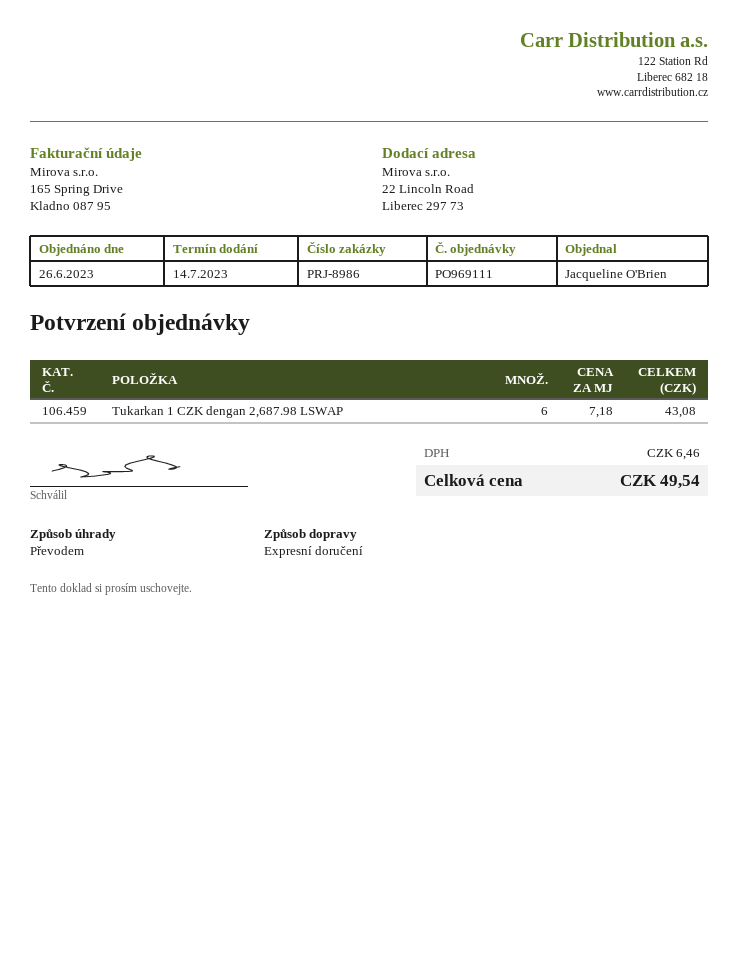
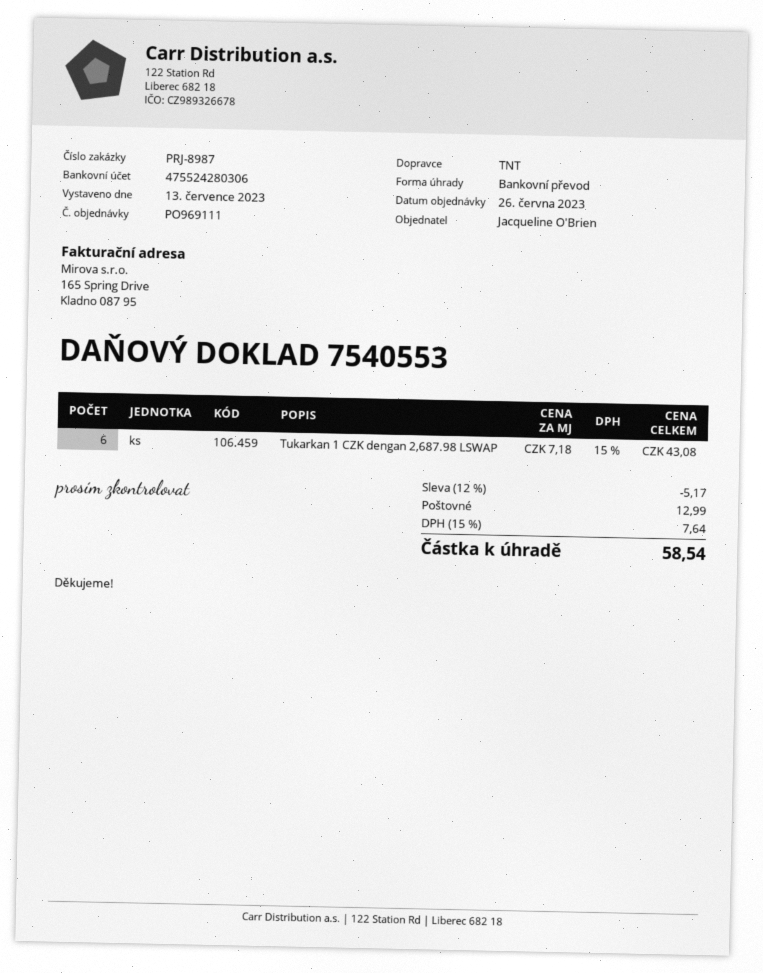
reference: PRJ-8986 -> PRJ-8987
shipping method: express -> TNT
discount: none -> 12% = 5.17
shipping: none -> 12.99
tax: 6.46 -> 7.64
total: 49.54 -> 58.54

